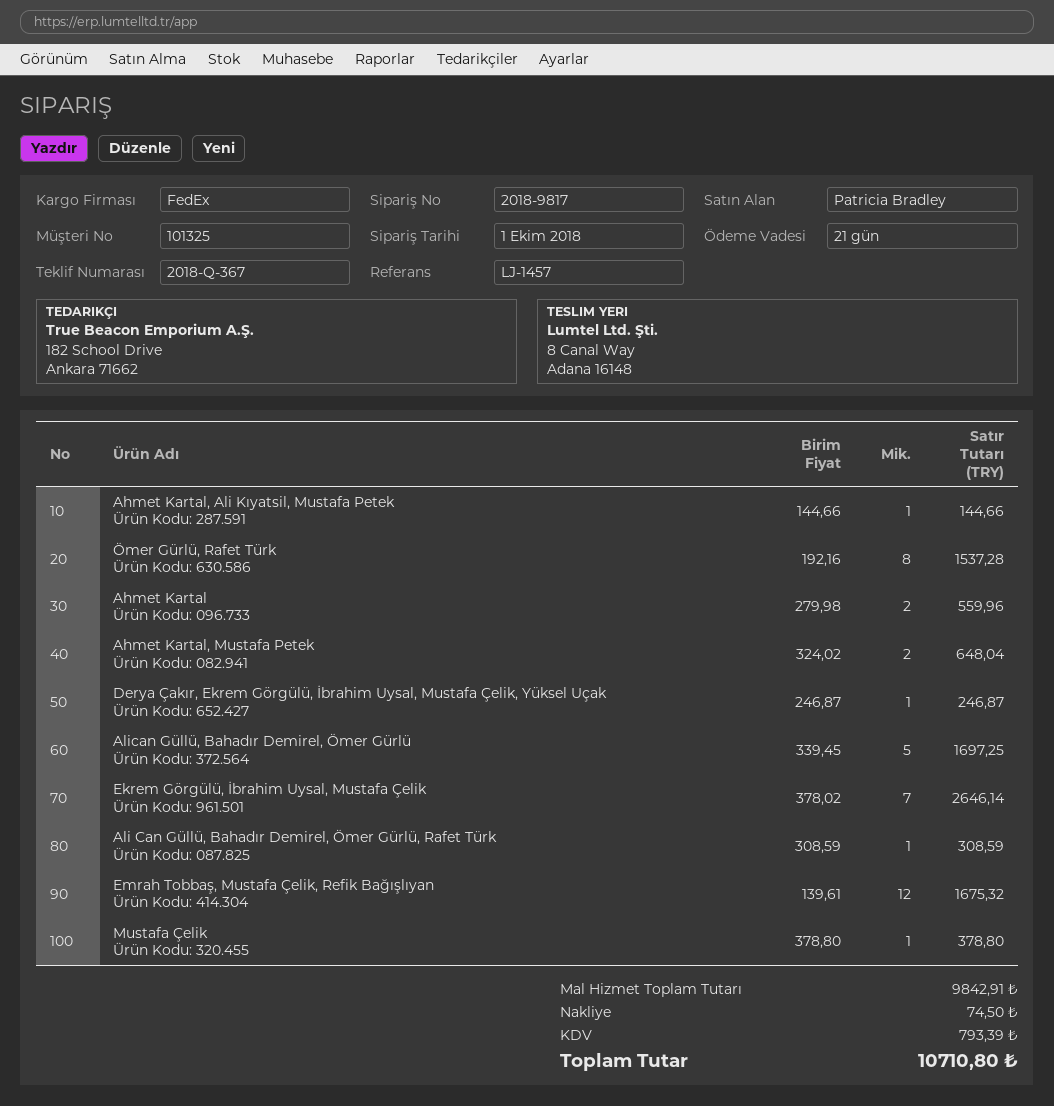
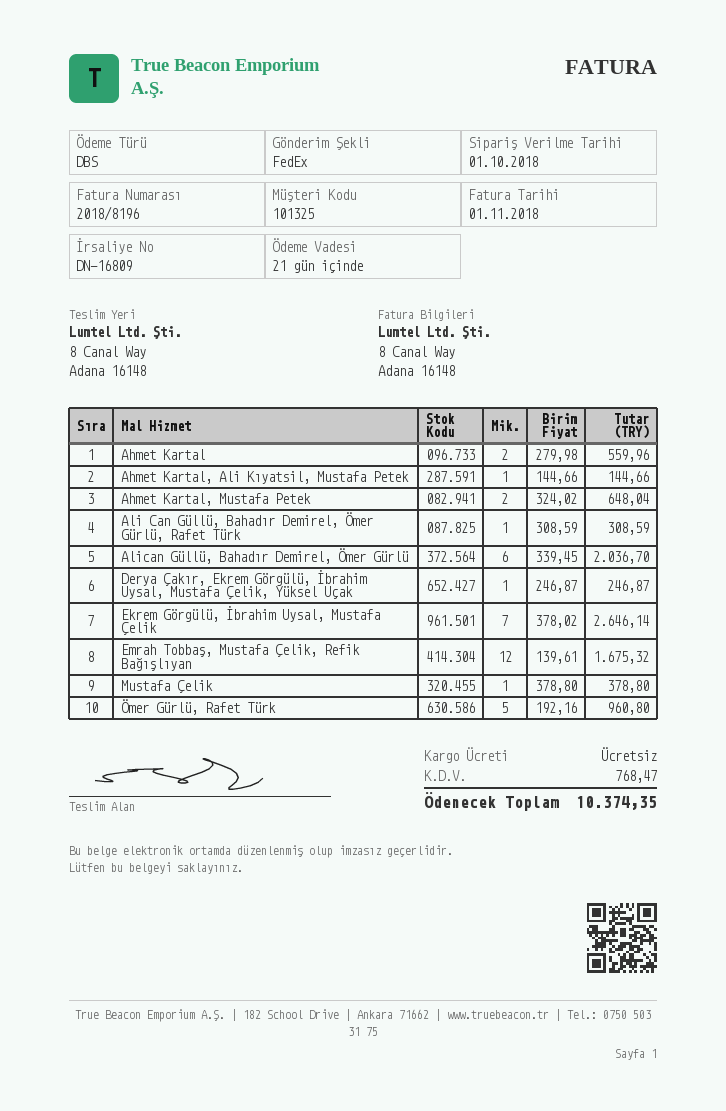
Ömer Gürlü, Rafet Türk: 8 x 192.16 = 1537.28 -> 5 x 192.16 = 960.80
Alican Güllü, Bahadır Demirel, Ömer Gürlü: 5 x 339.45 = 1697.25 -> 6 x 339.45 = 2036.70
shipping: 74.50 -> 0.00
tax: 793.39 -> 768.47
total: 10710.80 -> 10374.35

